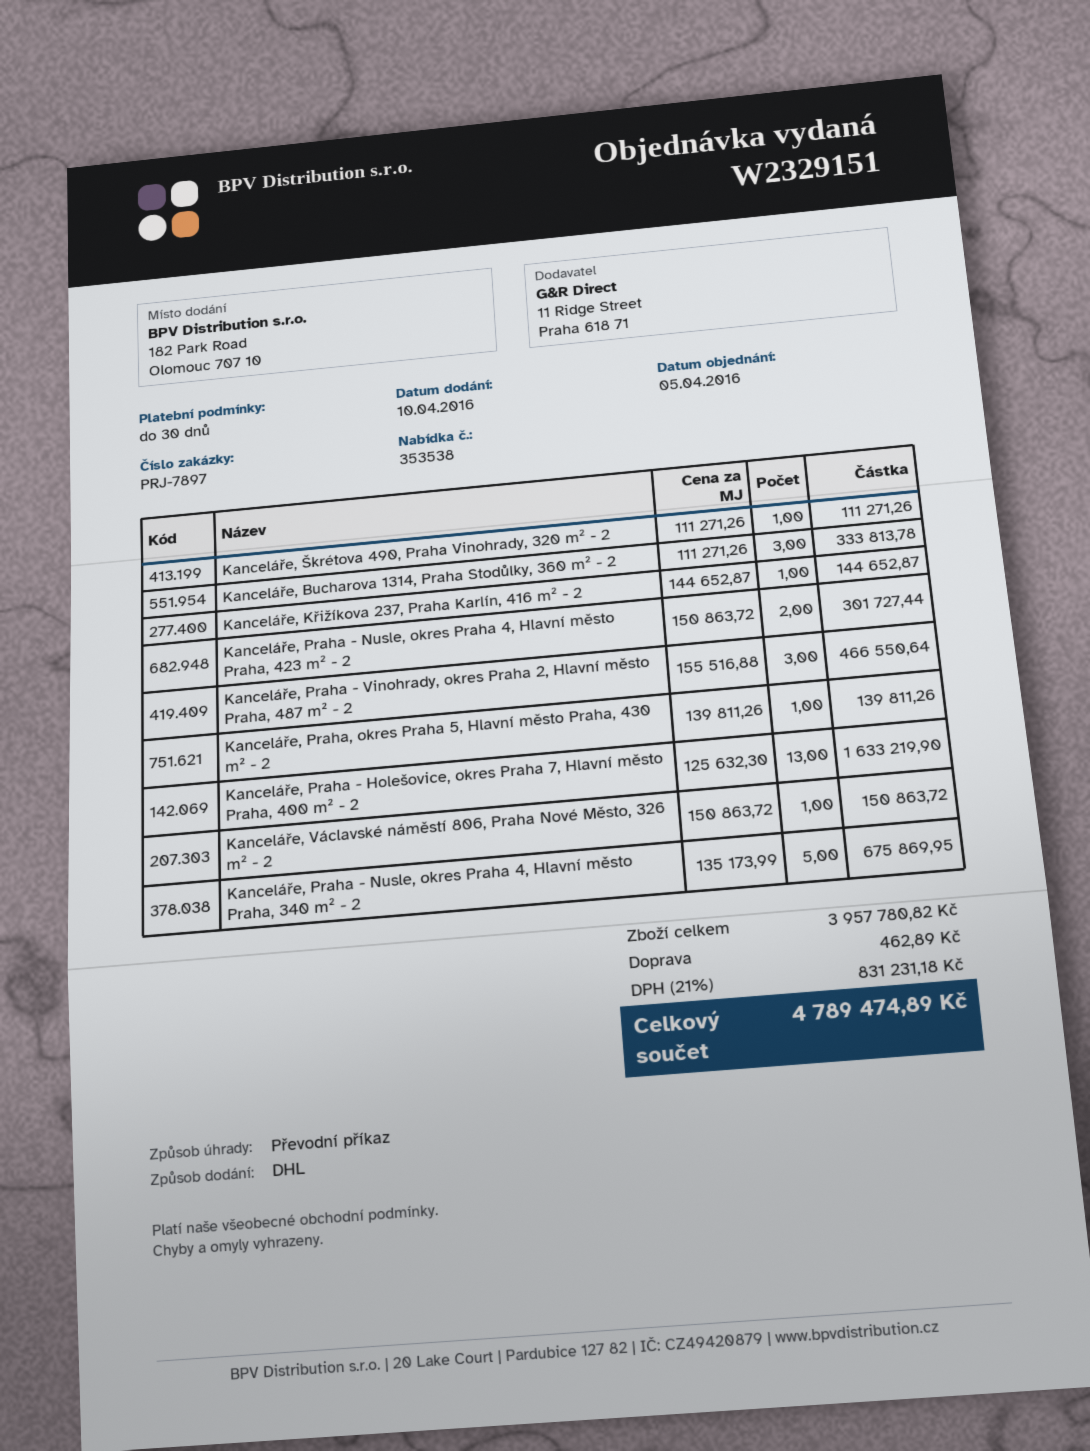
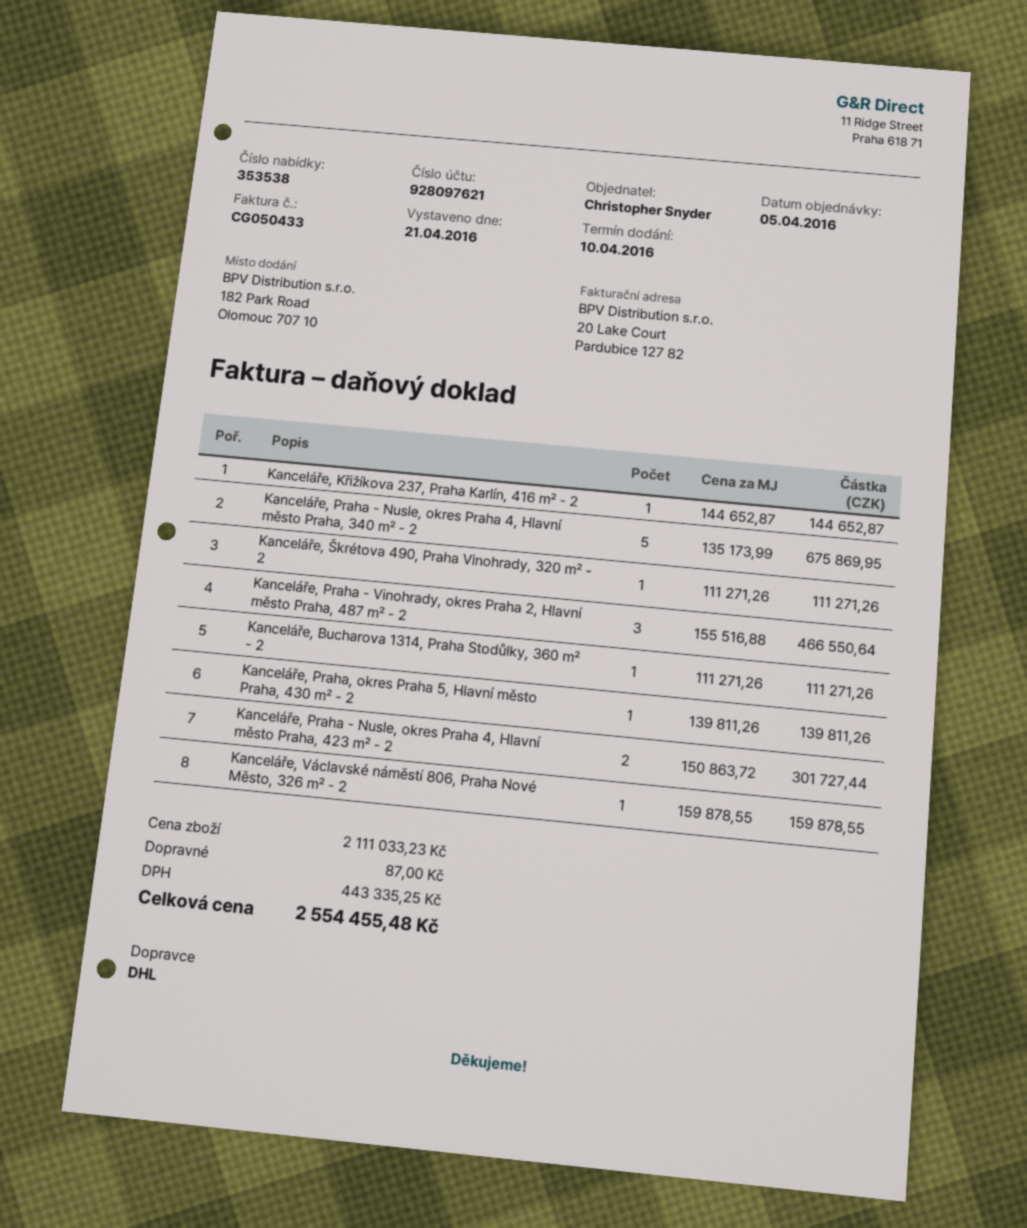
Kanceláře, Bucharova 1314, Praha Stodůlky, 360 m² - 2: 3 x 111271.26 = 333813.78 -> 1 x 111271.26 = 111271.26
Kanceláře, Praha - Holešovice, okres Praha 7, Hlavní město Praha, 400 m² - 2: 13 x 125632.30 = 1633219.90 -> none
Kanceláře, Václavské náměstí 806, Praha Nové Město, 326 m² - 2: 1 x 150863.72 = 150863.72 -> 1 x 159878.55 = 159878.55
subtotal: 3957780.82 -> 2111033.23
shipping: 462.89 -> 87.00
tax: 831231.18 -> 443335.25
total: 4789474.89 -> 2554455.48

